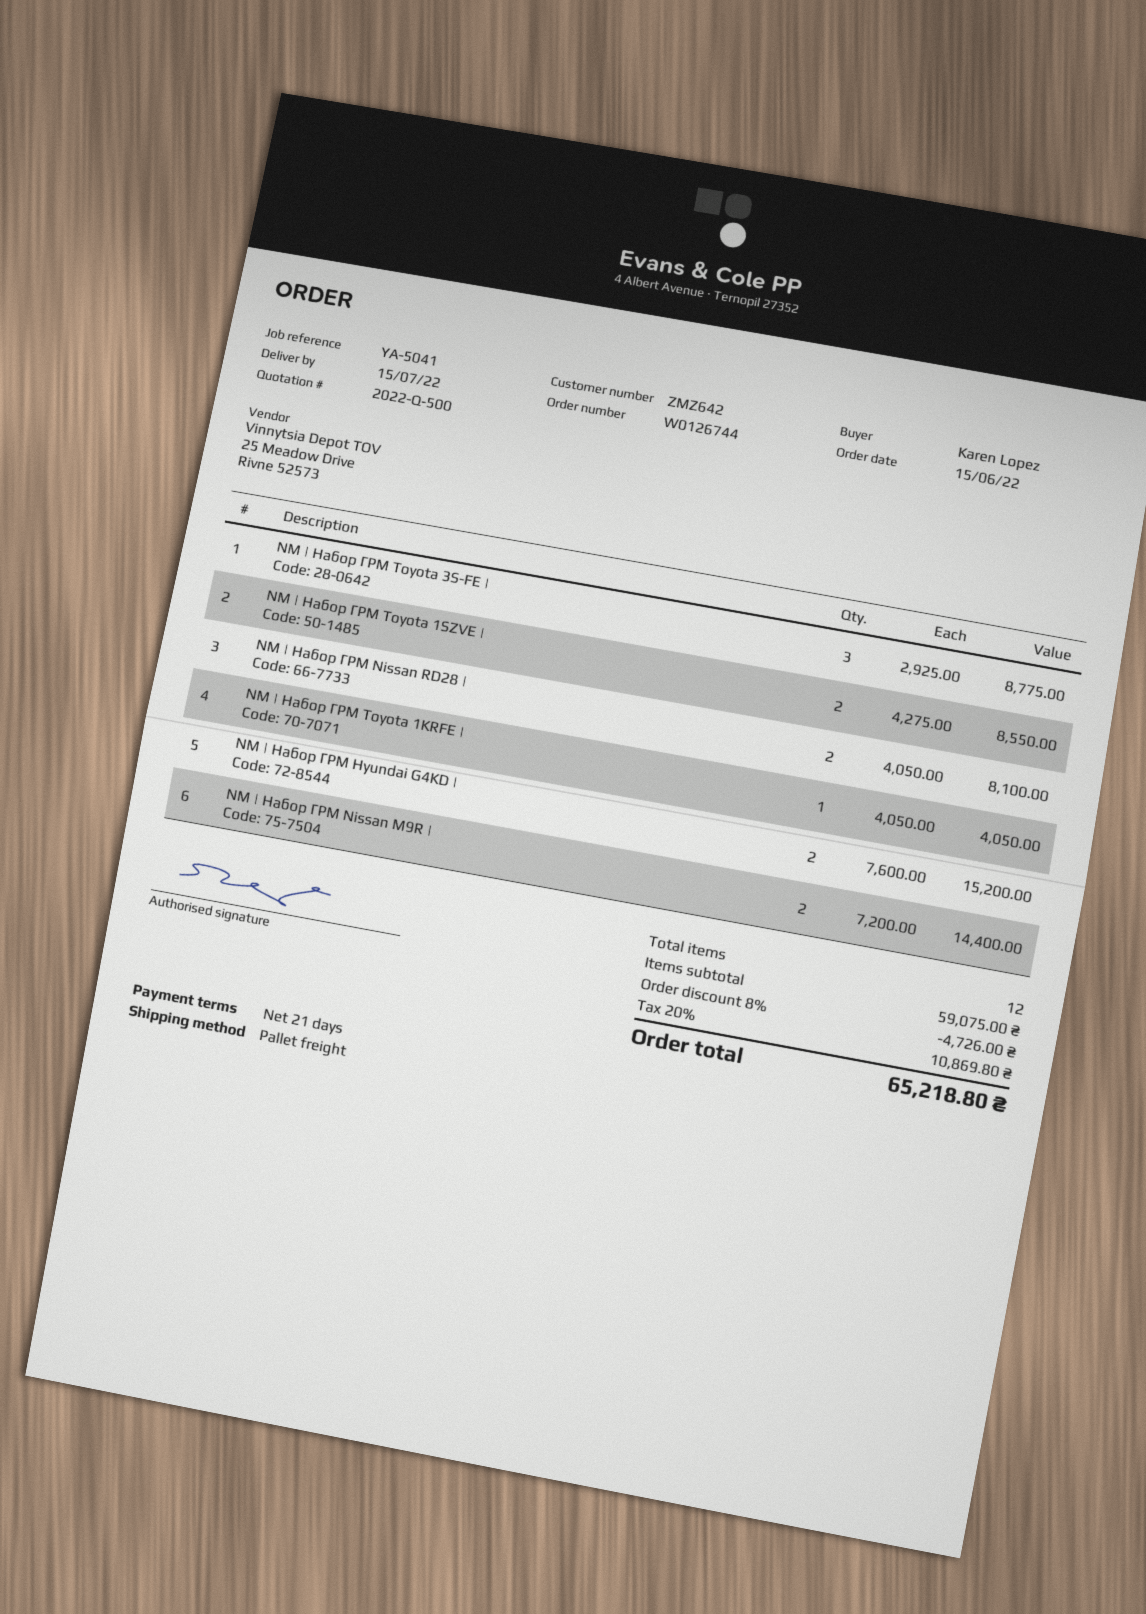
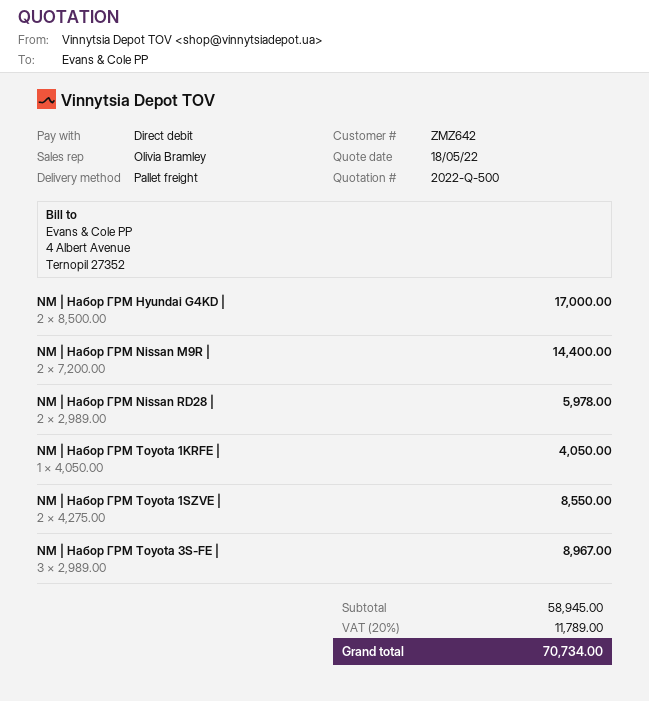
NM | Набор ГРМ Toyota 3S-FE |: 3 x 2925.00 = 8775.00 -> 3 x 2989.00 = 8967.00
NM | Набор ГРМ Nissan RD28 |: 2 x 4050.00 = 8100.00 -> 2 x 2989.00 = 5978.00
NM | Набор ГРМ Hyundai G4KD |: 2 x 7600.00 = 15200.00 -> 2 x 8500.00 = 17000.00
subtotal: 59075.00 -> 58945.00
discount: 8% = 4726.00 -> none
tax: 20% = 10869.80 -> 20% = 11789.00
total: 65218.80 -> 70734.00

